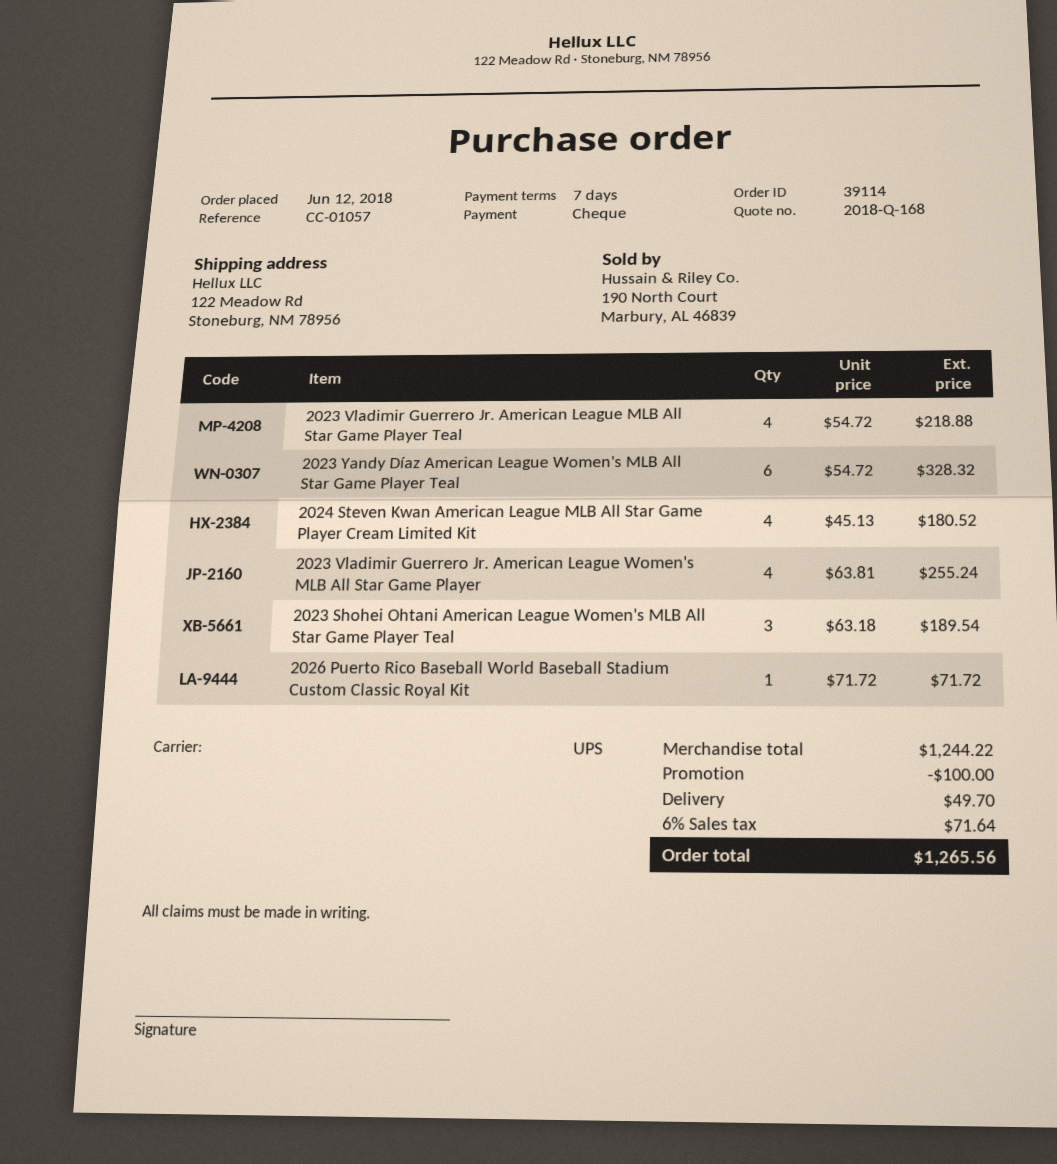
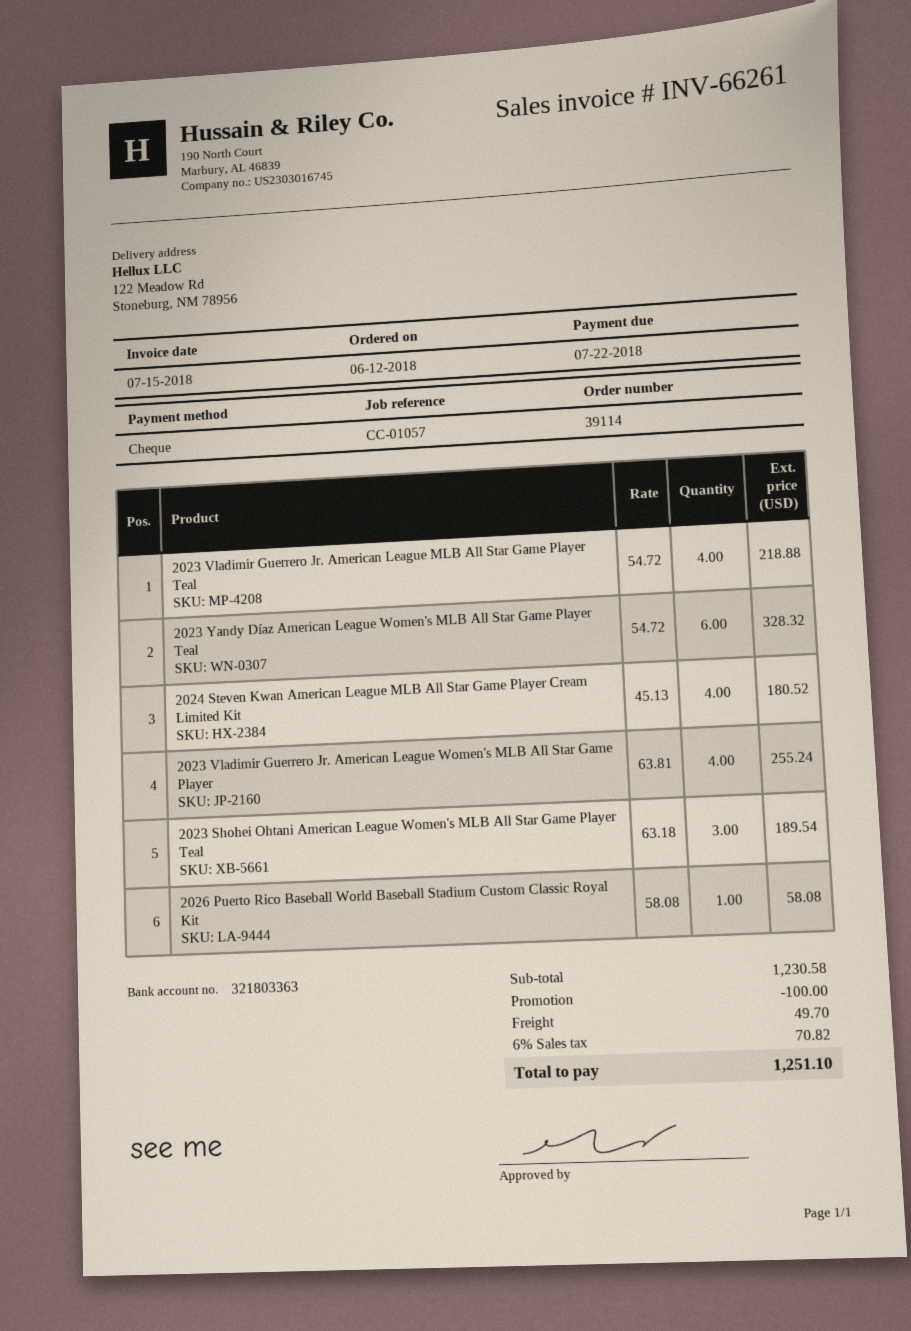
2026 Puerto Rico Baseball World Baseball Stadium Custom Classic Royal Kit: 1 x 71.72 = 71.72 -> 1 x 58.08 = 58.08
subtotal: 1244.22 -> 1230.58
tax: 6% = 71.64 -> 6% = 70.82
total: 1265.56 -> 1251.10

